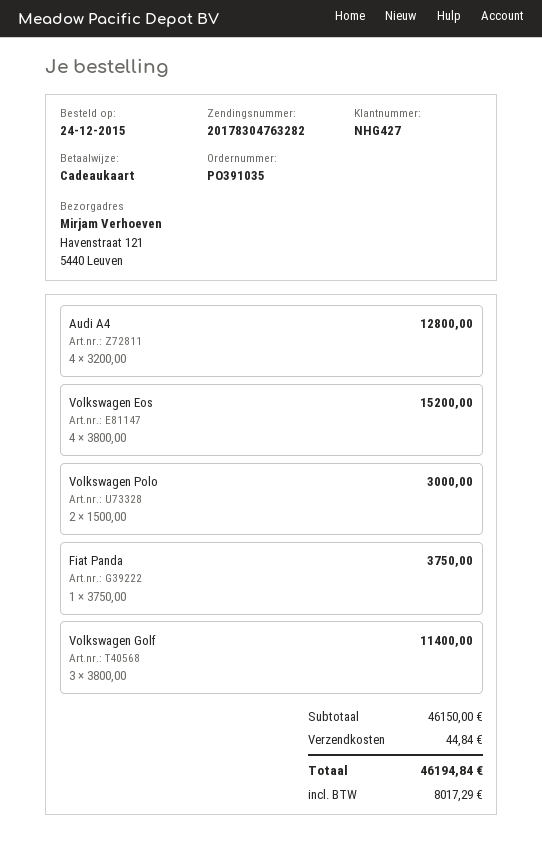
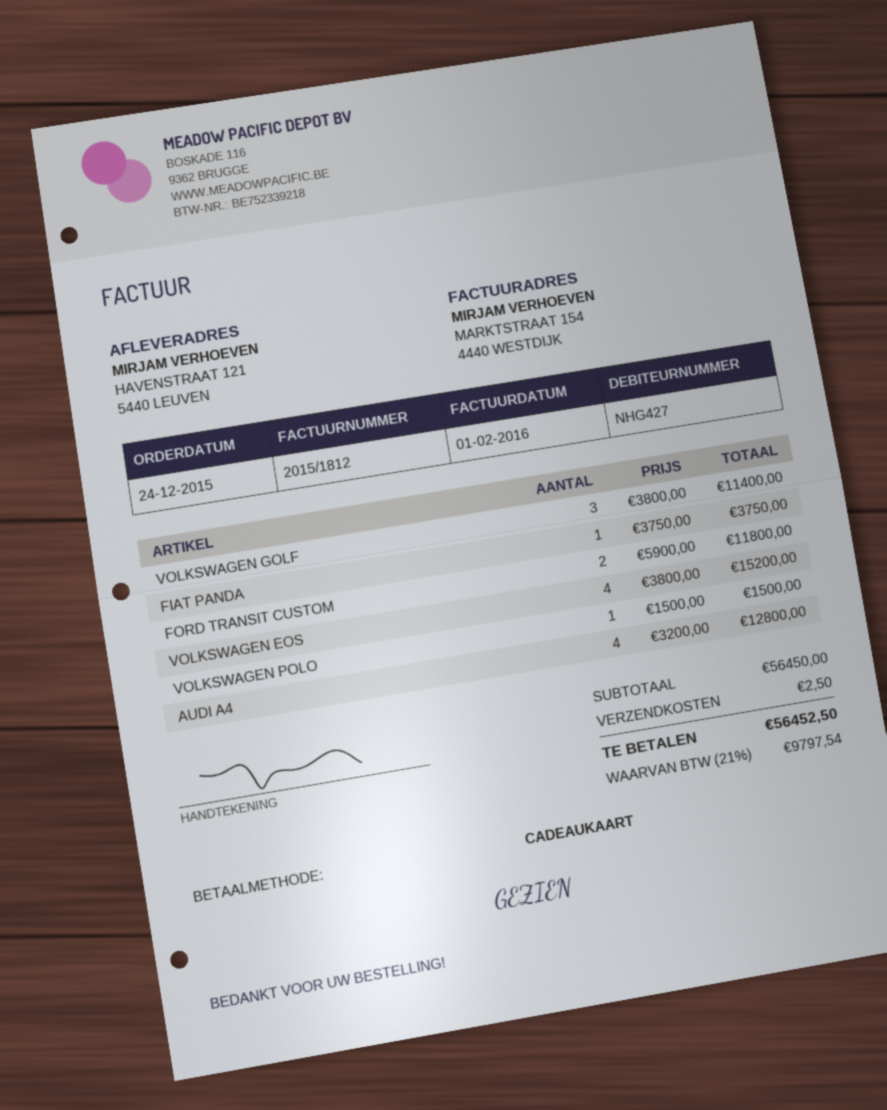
Volkswagen Polo: 2 x 1500.00 = 3000.00 -> 1 x 1500.00 = 1500.00
FORD TRANSIT CUSTOM: none -> 2 x 5900.00 = 11800.00
subtotal: 46150.00 -> 56450.00
shipping: 44.84 -> 2.50
tax: 8017.29 -> 9797.54
total: 46194.84 -> 56452.50

